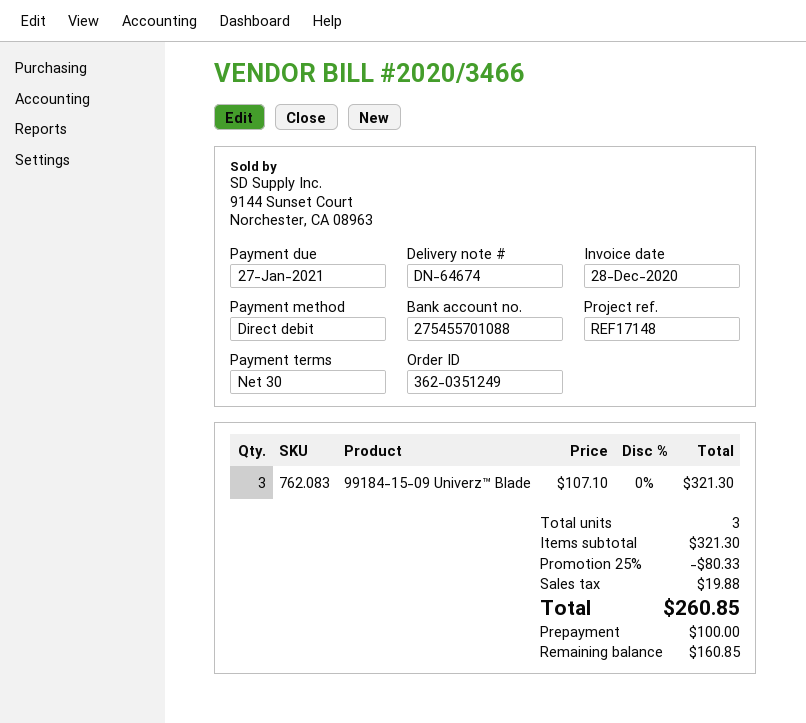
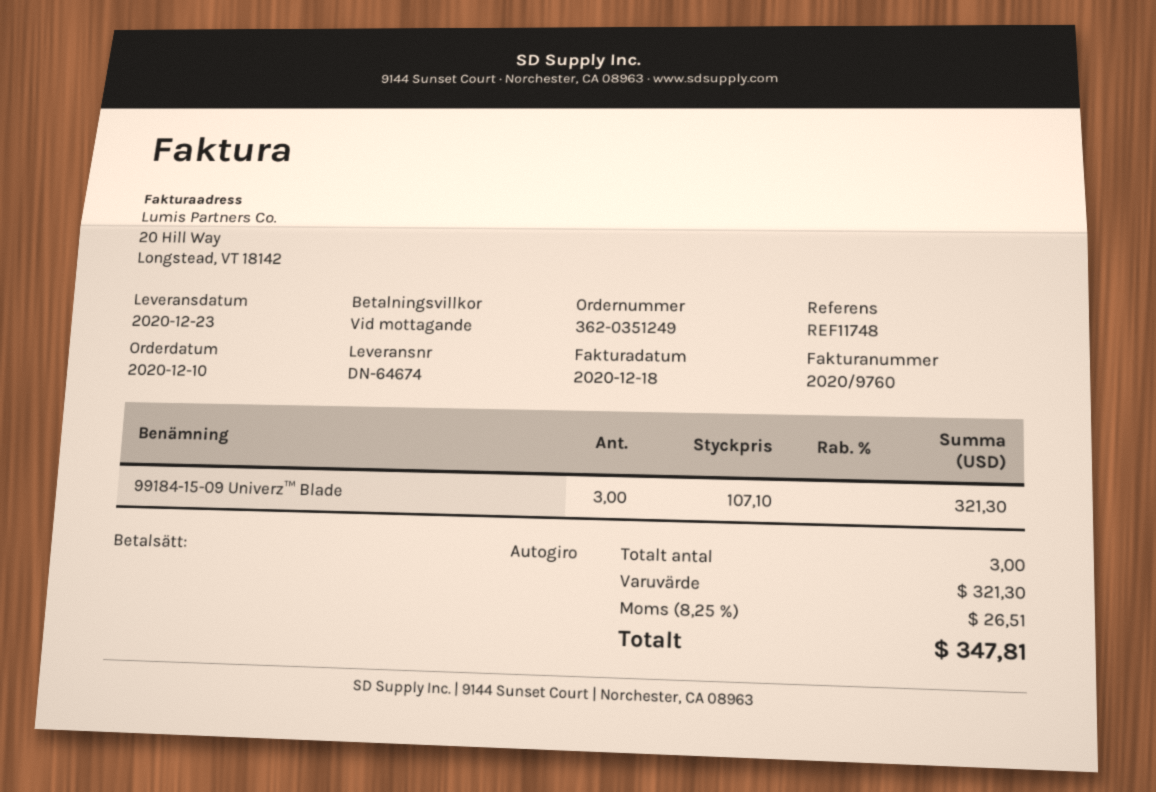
invoice number: 2020/3466 -> 2020/9760
invoice date: 2020-12-28 -> 2020-12-18
payment terms: 30 days -> on receipt
reference: REF17148 -> REF11748
discount: 25% = 80.33 -> none
tax: 19.88 -> 26.51
total: 260.85 -> 347.81

